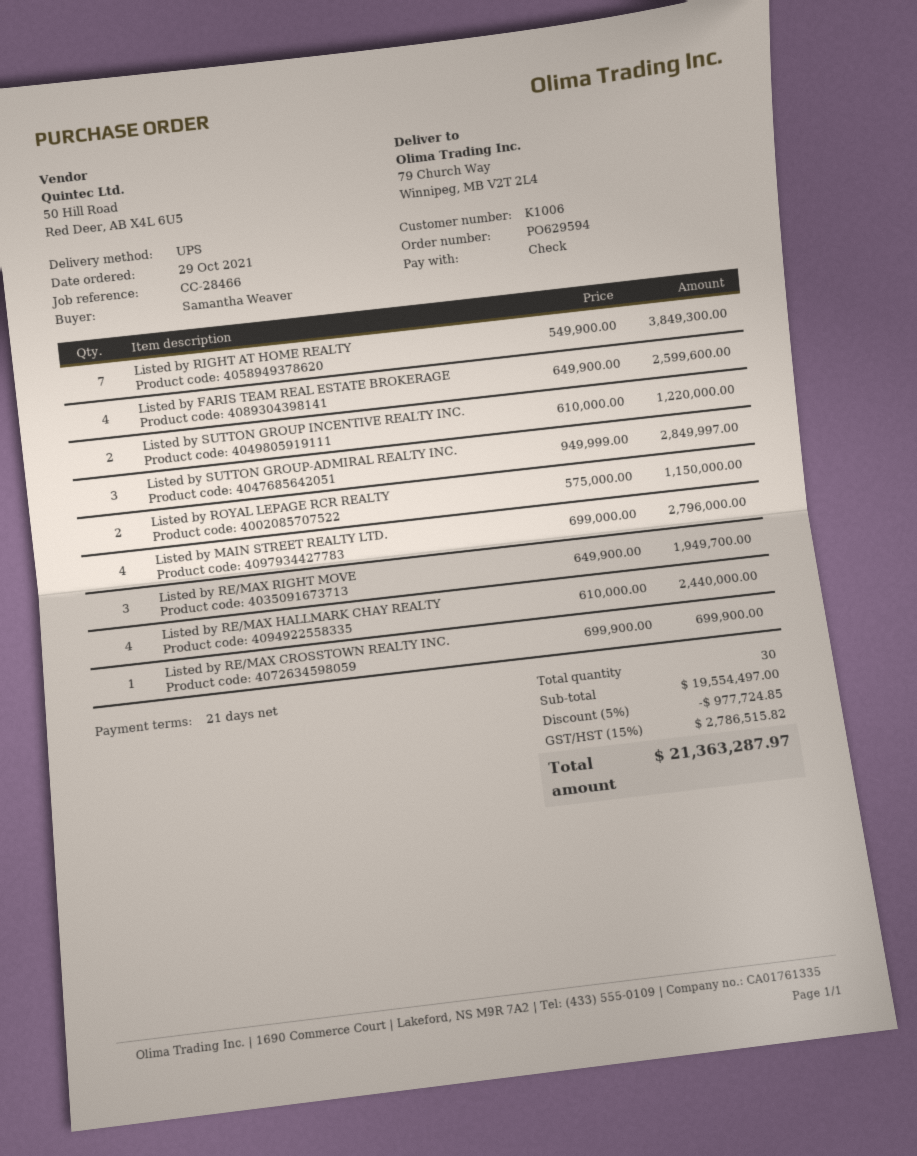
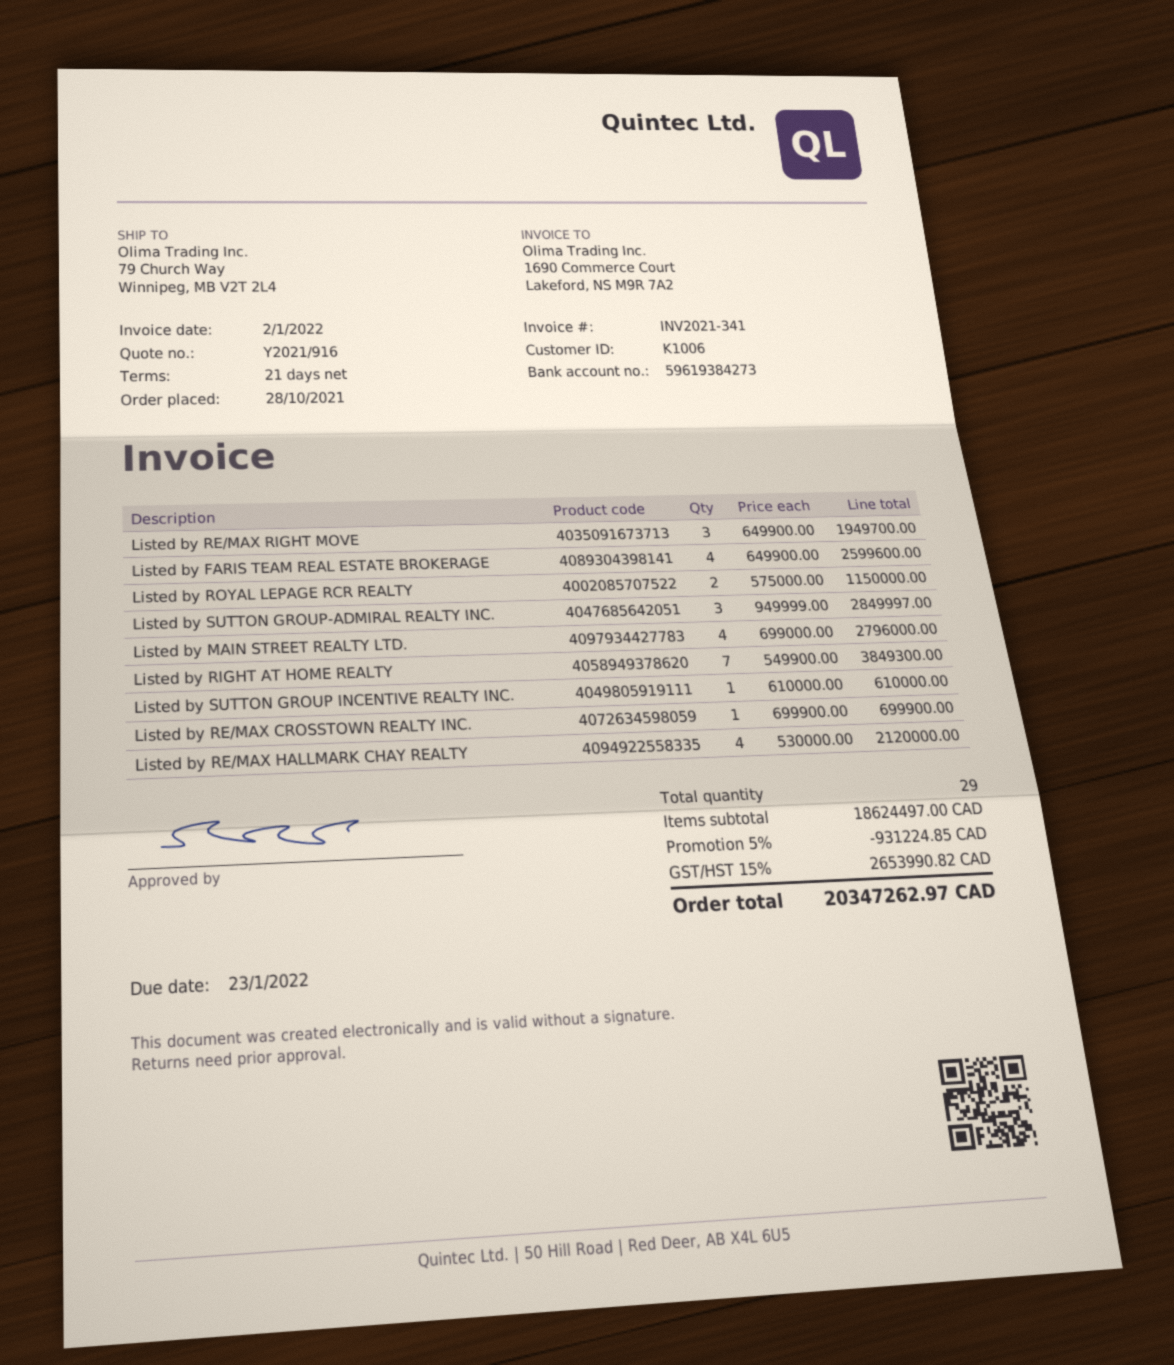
order date: 2021-10-29 -> 2021-10-28
Listed by SUTTON GROUP INCENTIVE REALTY INC.: 2 x 610000.00 = 1220000.00 -> 1 x 610000.00 = 610000.00
Listed by RE/MAX HALLMARK CHAY REALTY: 4 x 610000.00 = 2440000.00 -> 4 x 530000.00 = 2120000.00
total quantity: 30 -> 29
subtotal: 19554497.00 -> 18624497.00
discount: 5% = 977724.85 -> 5% = 931224.85
tax: 15% = 2786515.82 -> 15% = 2653990.82
total: 21363287.97 -> 20347262.97

